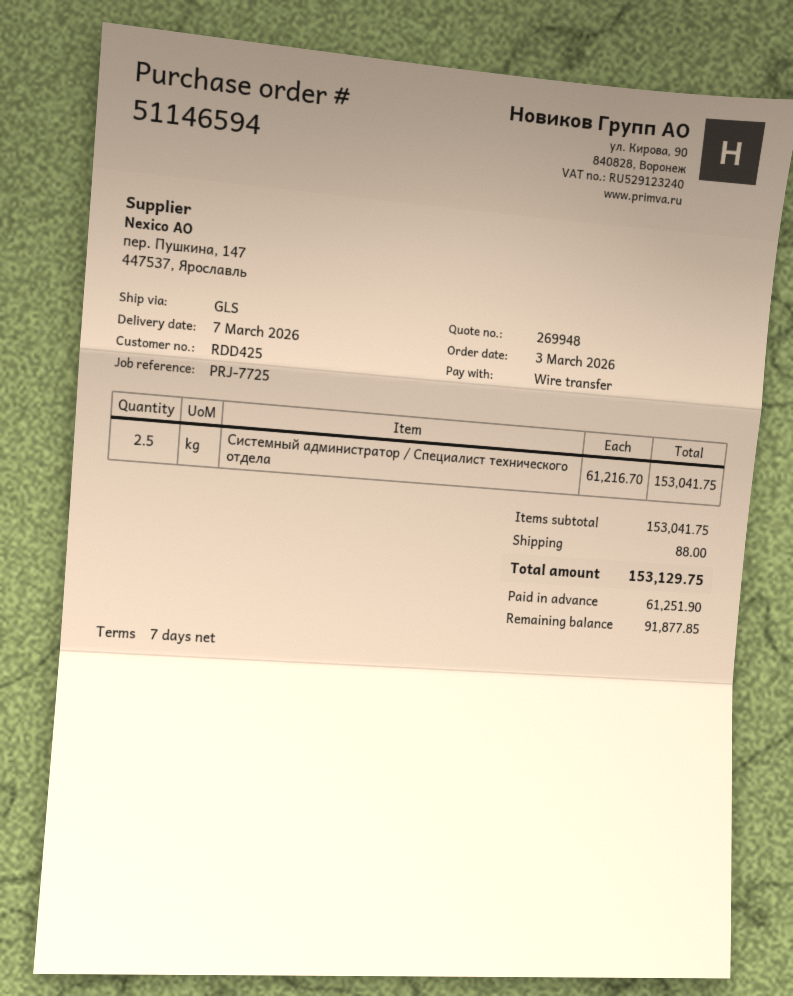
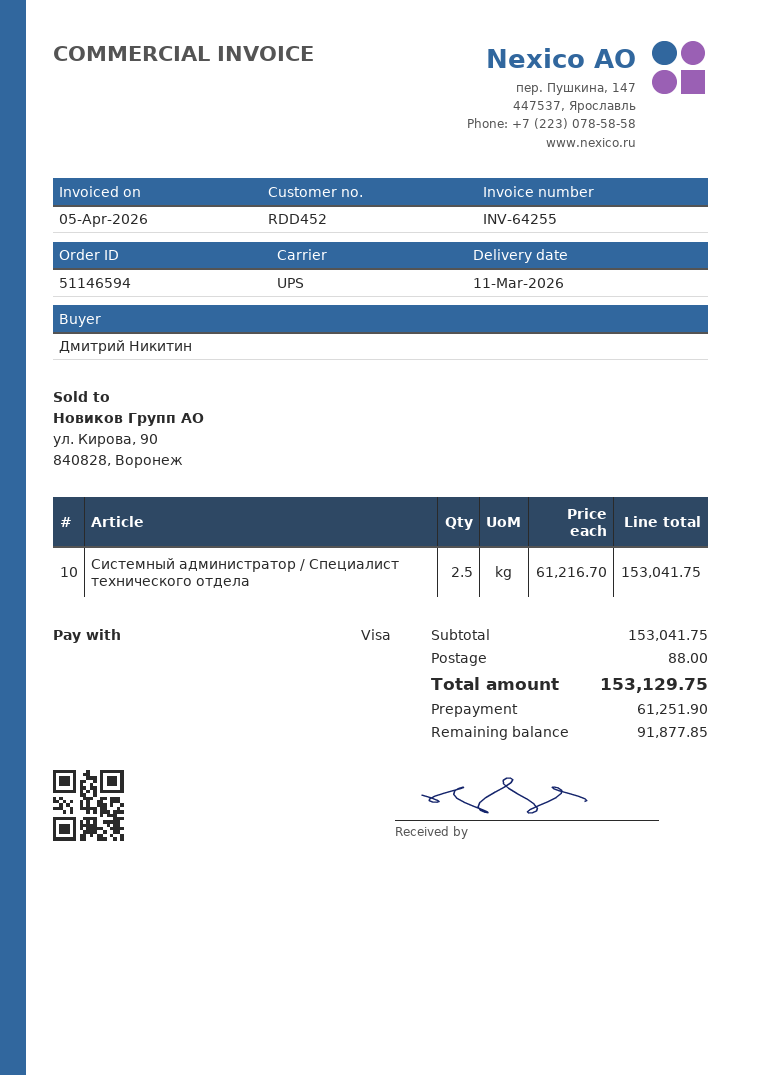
delivery date: 2026-03-07 -> 2026-03-11
customer number: RDD425 -> RDD452
payment method: bank transfer -> Visa
shipping method: GLS -> UPS

